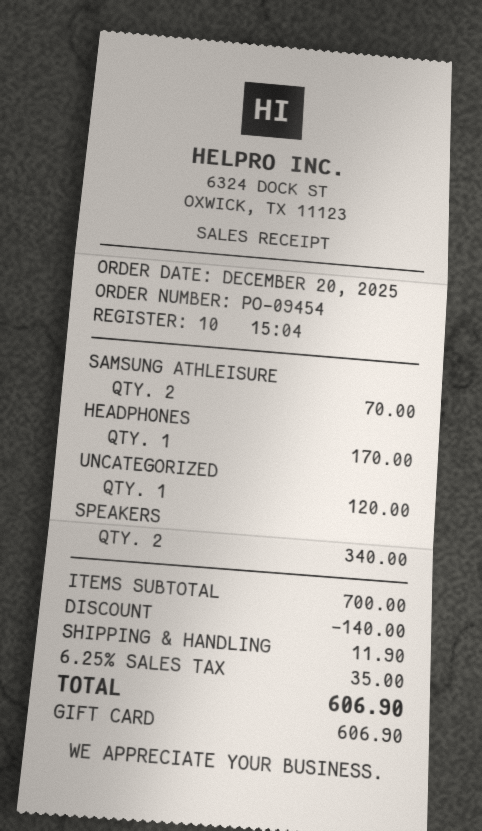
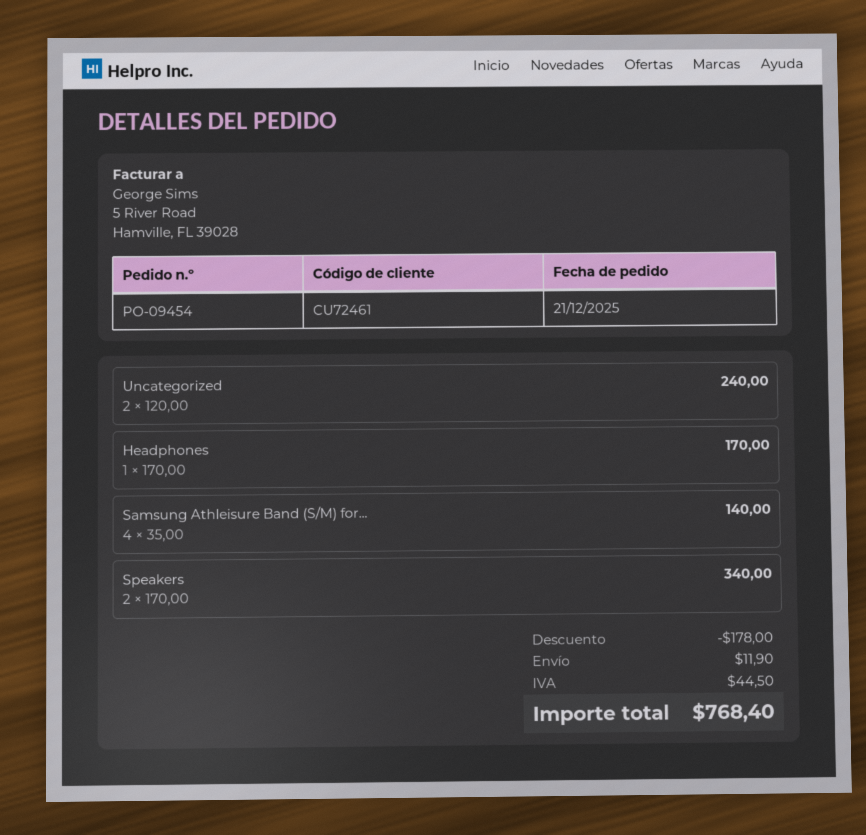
order date: 2025-12-20 -> 2025-12-21
SAMSUNG ATHLEISURE: 2 for 70.00 -> 4 for 140.00
UNCATEGORIZED: 1 for 120.00 -> 2 for 240.00
discount: 140.00 -> 178.00
tax: 35.00 -> 44.50
total: 606.90 -> 768.40

